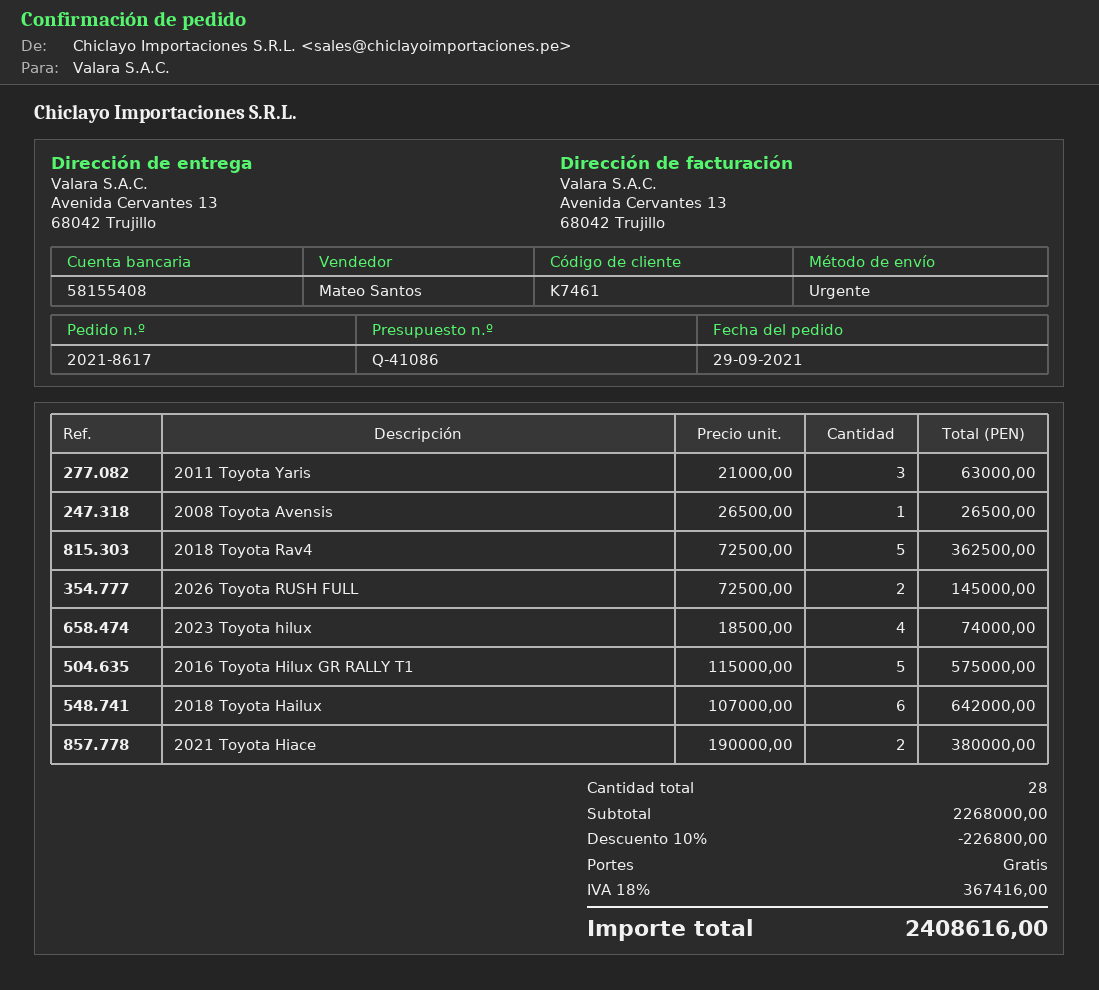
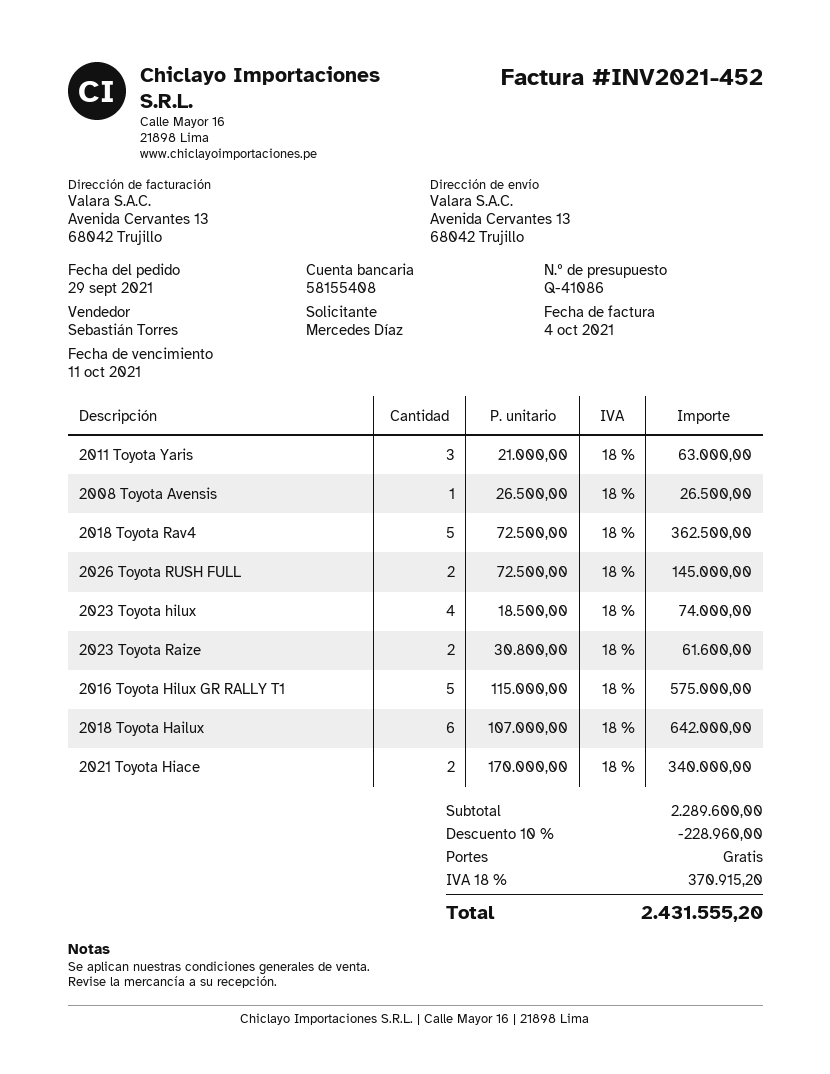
sales rep: Mateo Santos -> Sebastián Torres
2021 Toyota Hiace: 2 x 190000.00 = 380000.00 -> 2 x 170000.00 = 340000.00
2023 Toyota Raize: none -> 2 x 30800.00 = 61600.00
subtotal: 2268000.00 -> 2289600.00
discount: 10% = 226800.00 -> 10% = 228960.00
tax: 18% = 367416.00 -> 18% = 370915.20
total: 2408616.00 -> 2431555.20

